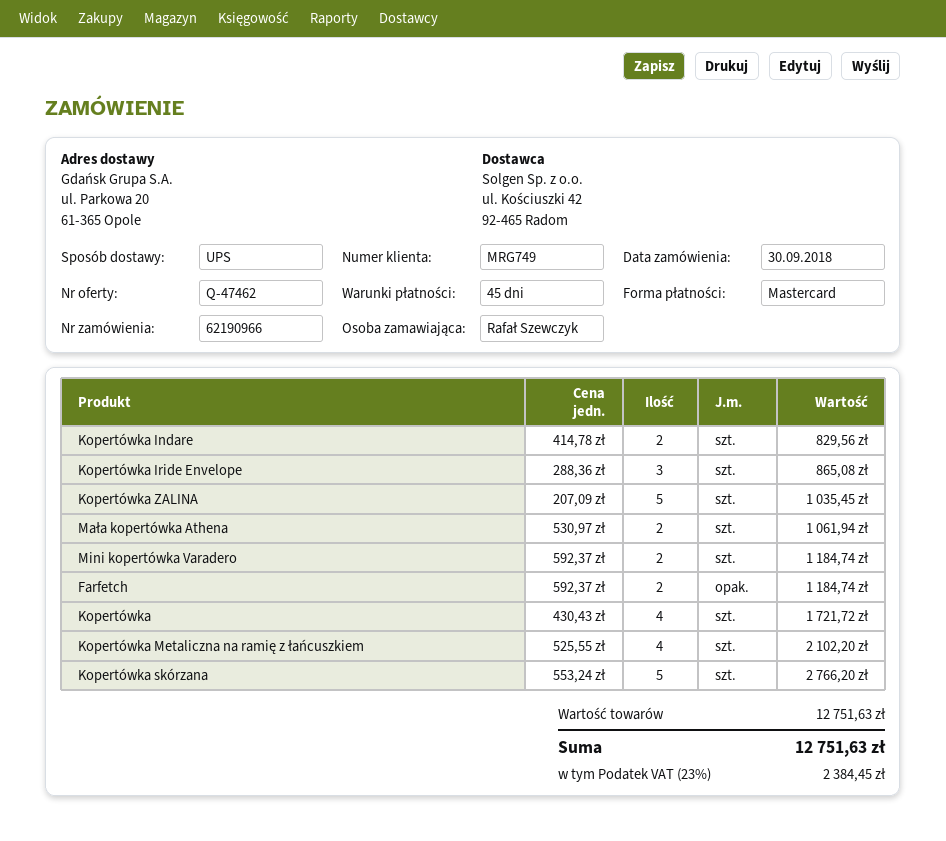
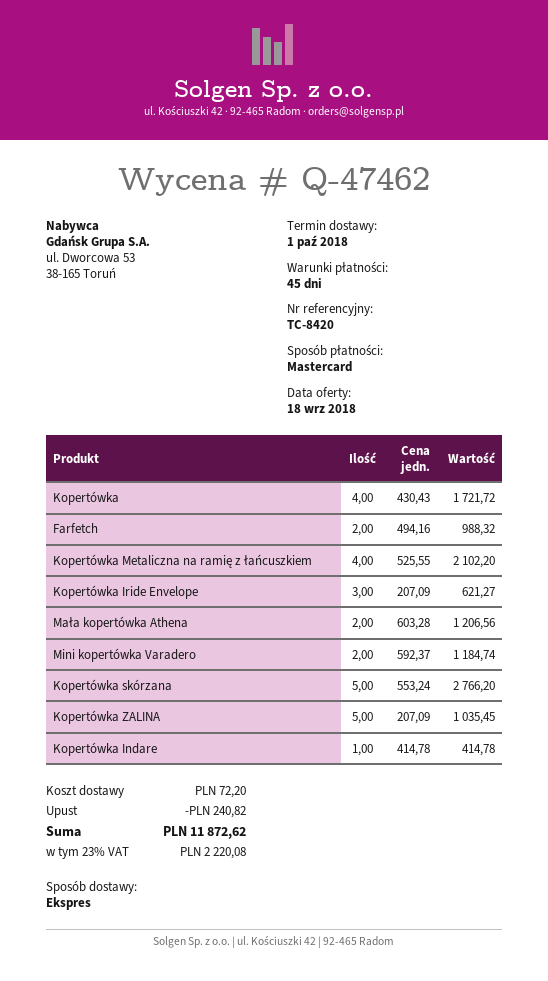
shipping method: UPS -> express
Kopertówka Indare: 2 x 414.78 = 829.56 -> 1 x 414.78 = 414.78
Kopertówka Iride Envelope: 3 x 288.36 = 865.08 -> 3 x 207.09 = 621.27
Mała kopertówka Athena: 2 x 530.97 = 1061.94 -> 2 x 603.28 = 1206.56
Farfetch: 2 x 592.37 = 1184.74 -> 2 x 494.16 = 988.32
discount: none -> 240.82
shipping: none -> 72.20
tax: 23% = 2384.45 -> 23% = 2220.08
total: 12751.63 -> 11872.62

